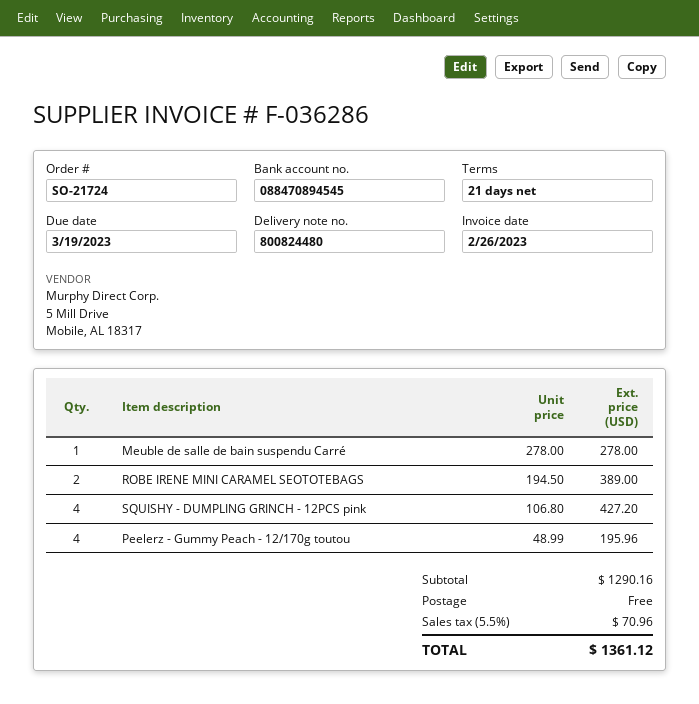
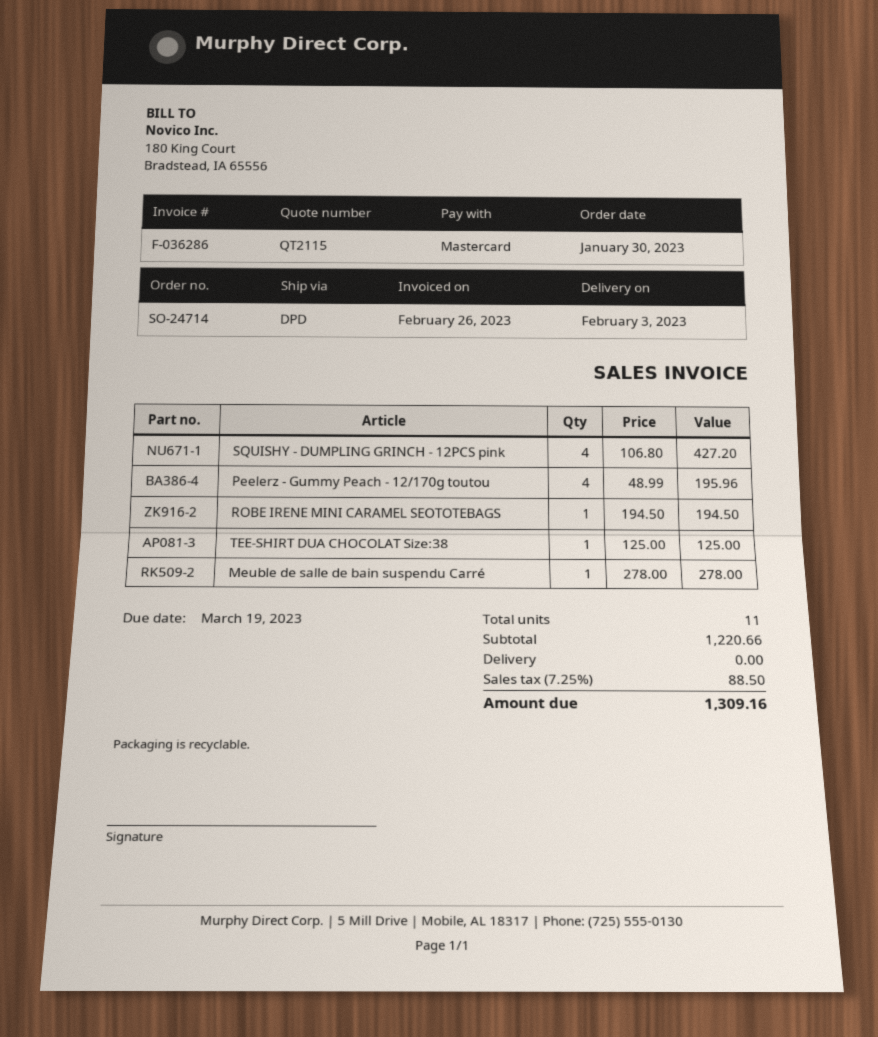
order number: SO-21724 -> SO-24714
ROBE IRENE MINI CARAMEL SEOTOTEBAGS: 2 x 194.50 = 389.00 -> 1 x 194.50 = 194.50
TEE-SHIRT DUA CHOCOLAT Size:38: none -> 1 x 125.00 = 125.00
subtotal: 1290.16 -> 1220.66
tax: 5.5% = 70.96 -> 7.25% = 88.50
total: 1361.12 -> 1309.16

